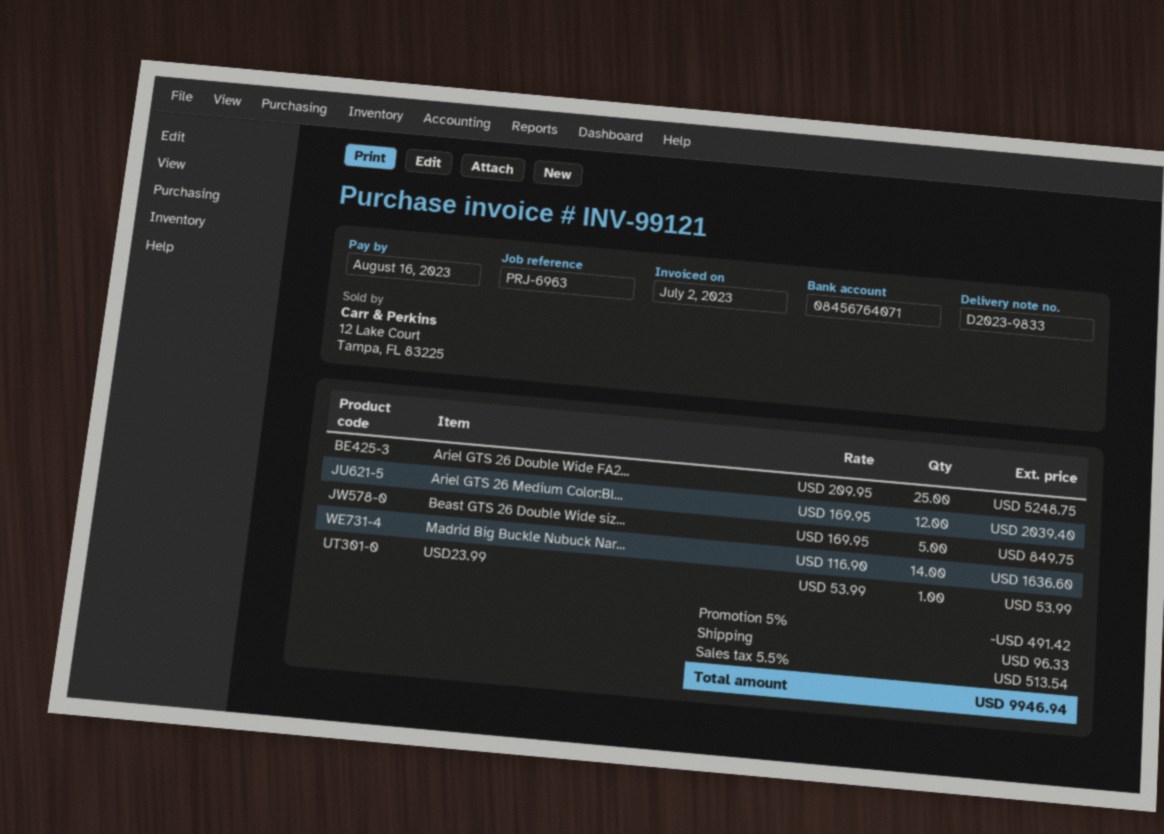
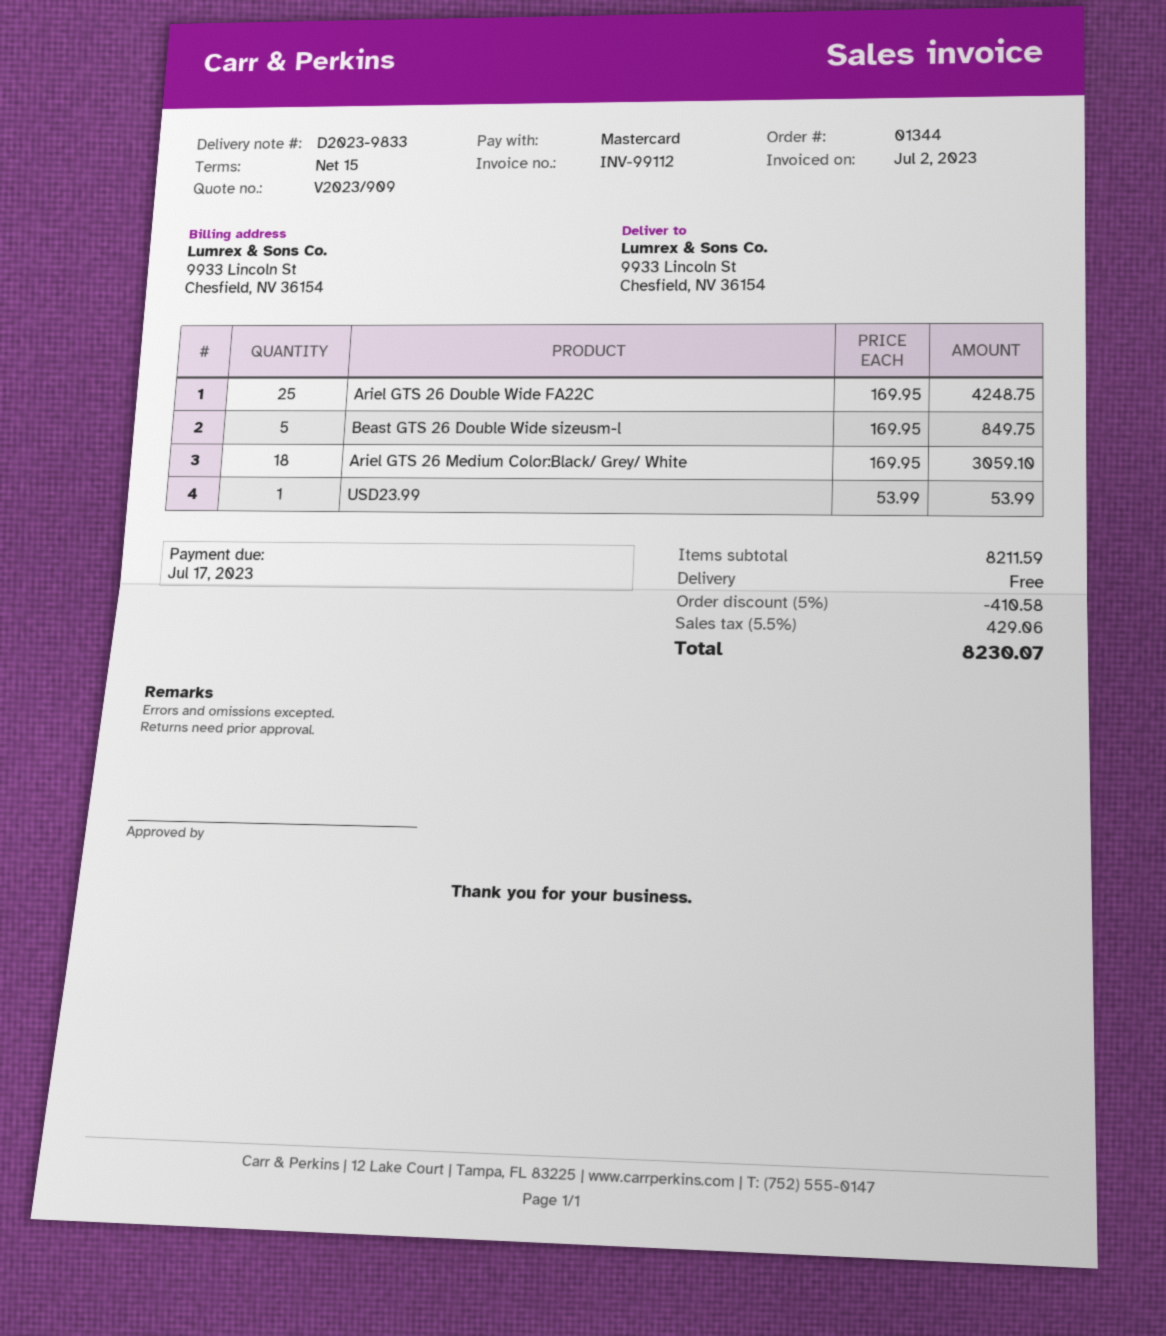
invoice number: INV-99121 -> INV-99112
due date: 2023-08-16 -> 2023-07-17
Ariel GTS 26 Double Wide FA2...: 25 x 209.95 = 5248.75 -> 25 x 169.95 = 4248.75
Ariel GTS 26 Medium Color:Bl...: 12 x 169.95 = 2039.40 -> 18 x 169.95 = 3059.10
Madrid Big Buckle Nubuck Nar...: 14 x 116.90 = 1636.60 -> none
discount: 5% = 491.42 -> 5% = 410.58
shipping: 96.33 -> 0.00
tax: 5.5% = 513.54 -> 5.5% = 429.06
total: 9946.94 -> 8230.07

